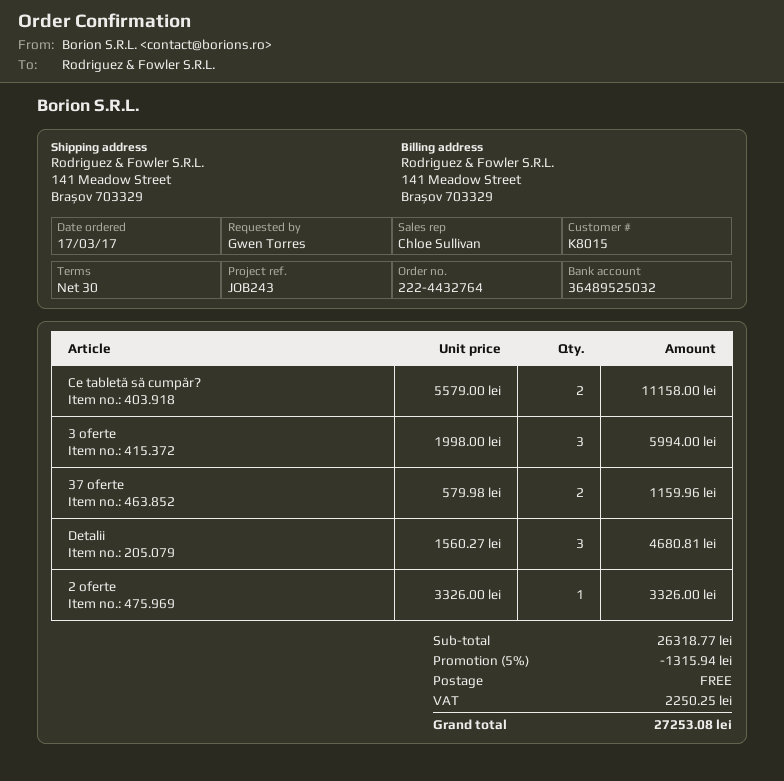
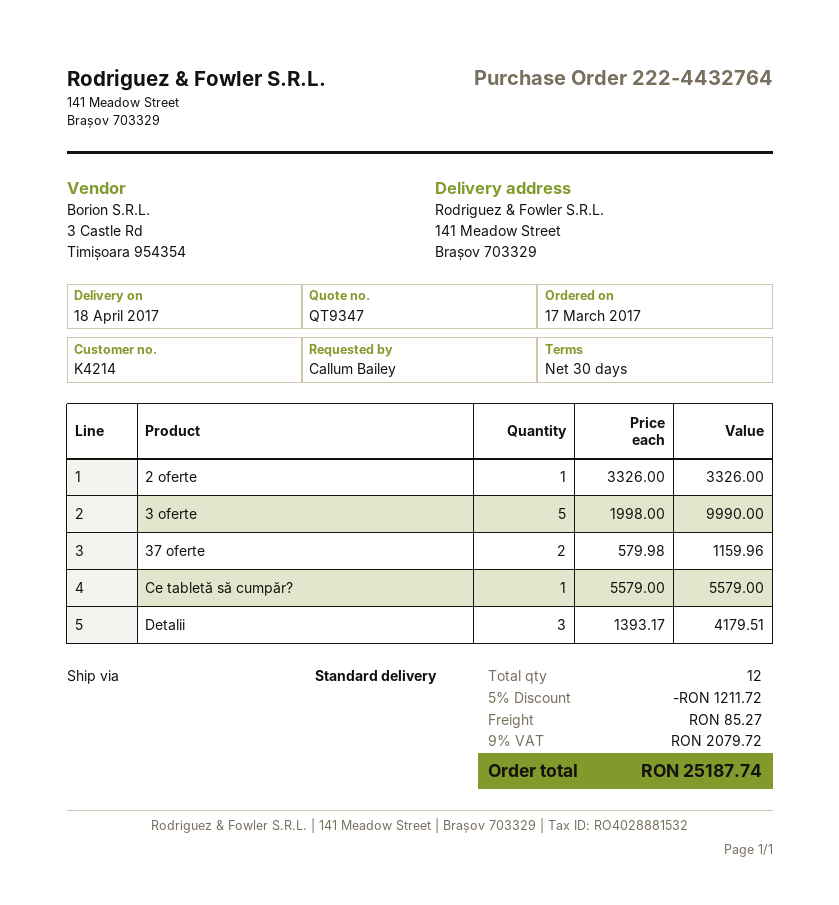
customer number: K8015 -> K4214
ordered by: Gwen Torres -> Callum Bailey
Ce tabletă să cumpăr?: 2 x 5579.00 = 11158.00 -> 1 x 5579.00 = 5579.00
3 oferte: 3 x 1998.00 = 5994.00 -> 5 x 1998.00 = 9990.00
Detalii: 3 x 1560.27 = 4680.81 -> 3 x 1393.17 = 4179.51
discount: 5% = 1315.94 -> 5% = 1211.72
shipping: 0.00 -> 85.27
tax: 2250.25 -> 2079.72
total: 27253.08 -> 25187.74

